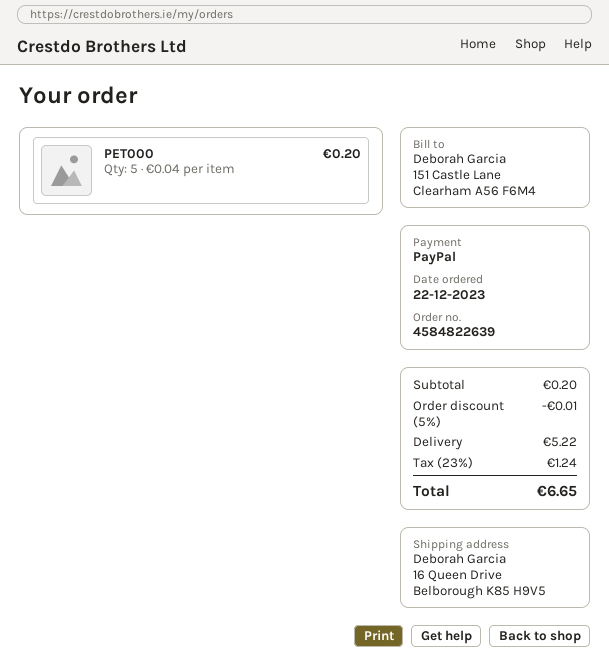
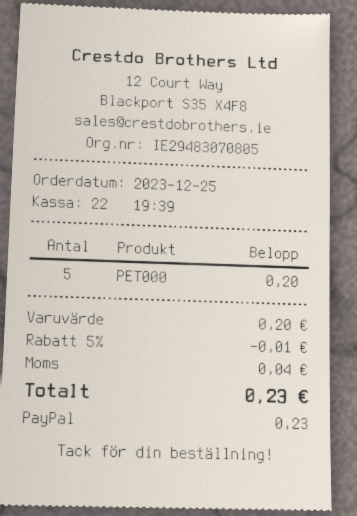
order date: 2023-12-22 -> 2023-12-25
shipping: 5.22 -> none
tax: 1.24 -> 0.04
total: 6.65 -> 0.23

